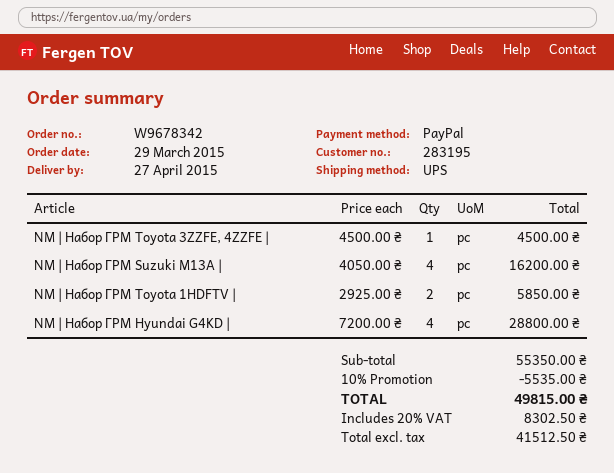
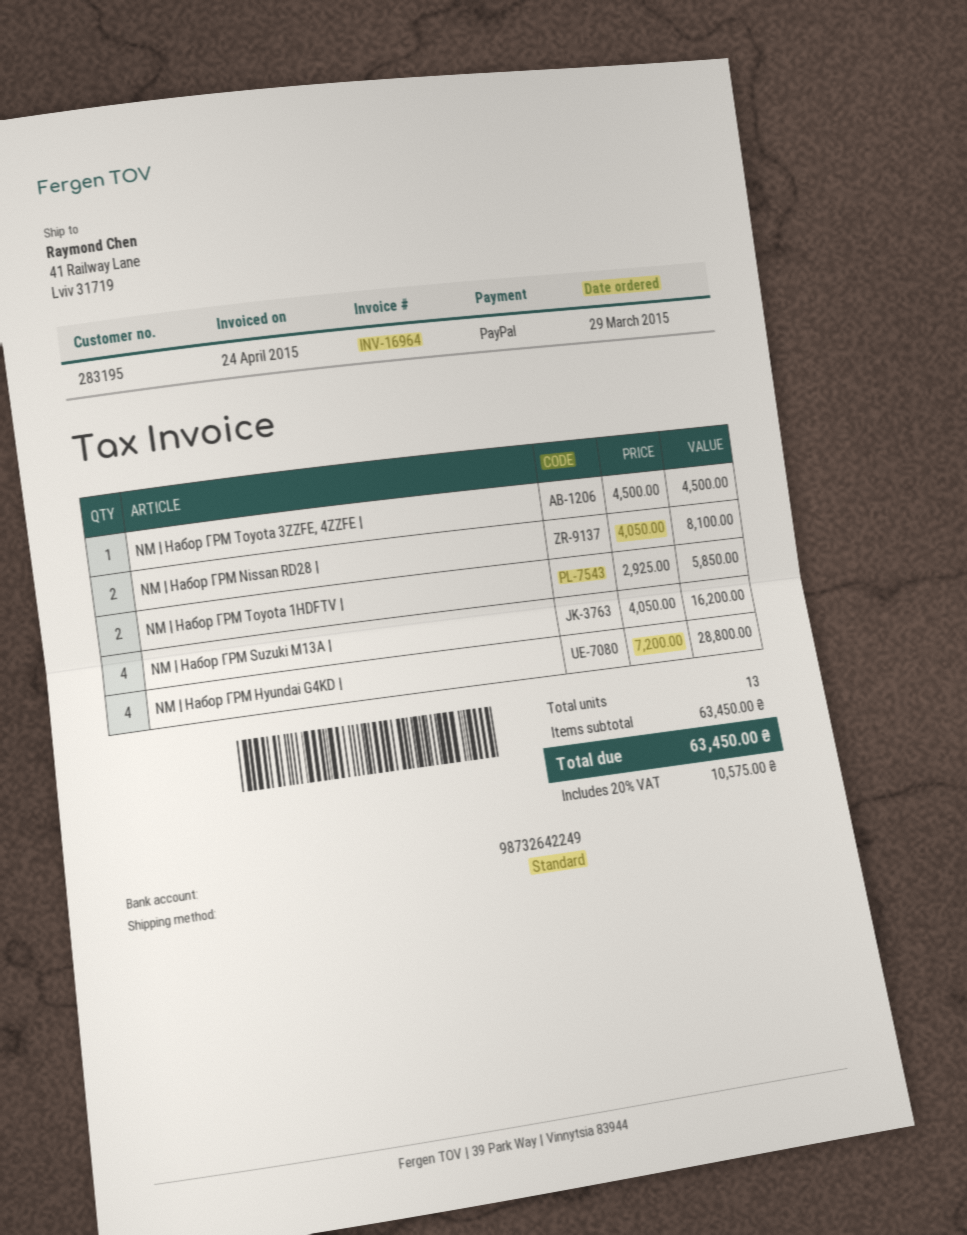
shipping method: UPS -> standard
NM | Набор ГРМ Nissan RD28 |: none -> 2 x 4050.00 = 8100.00
subtotal: 55350.00 -> 63450.00
discount: 10% = 5535.00 -> none
tax: 20% = 8302.50 -> 20% = 10575.00
total: 49815.00 -> 63450.00

